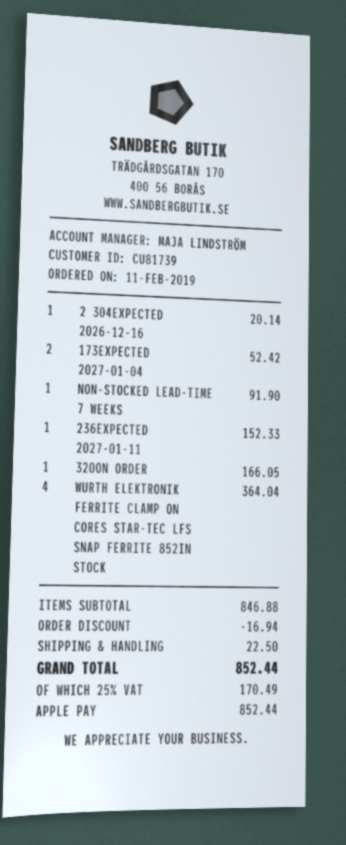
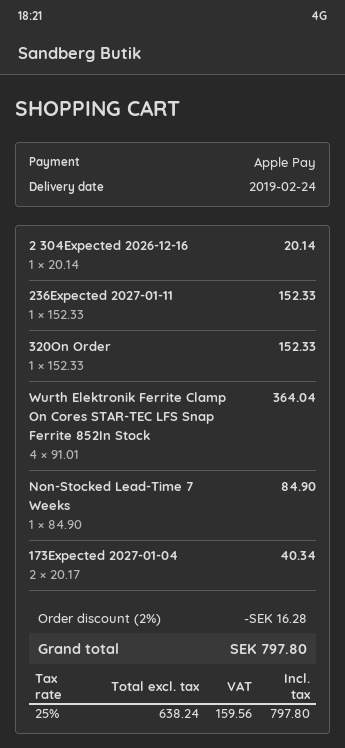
173EXPECTED 2027-01-04: 2 for 52.42 -> 2 for 40.34
NON-STOCKED LEAD-TIME 7 WEEKS: 1 for 91.90 -> 1 for 84.90
320ON ORDER: 1 for 166.05 -> 1 for 152.33
discount: 16.94 -> 16.28
shipping: 22.50 -> none
tax: 25% = 170.49 -> 25% = 159.56
total: 852.44 -> 797.80

